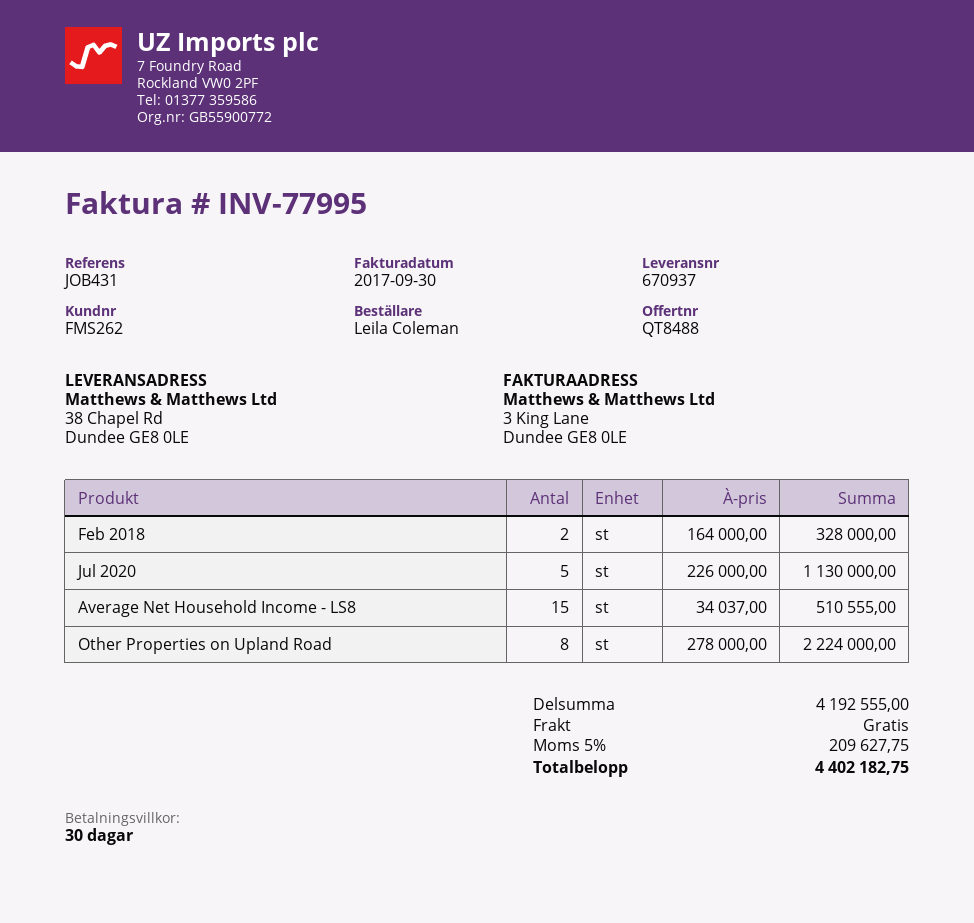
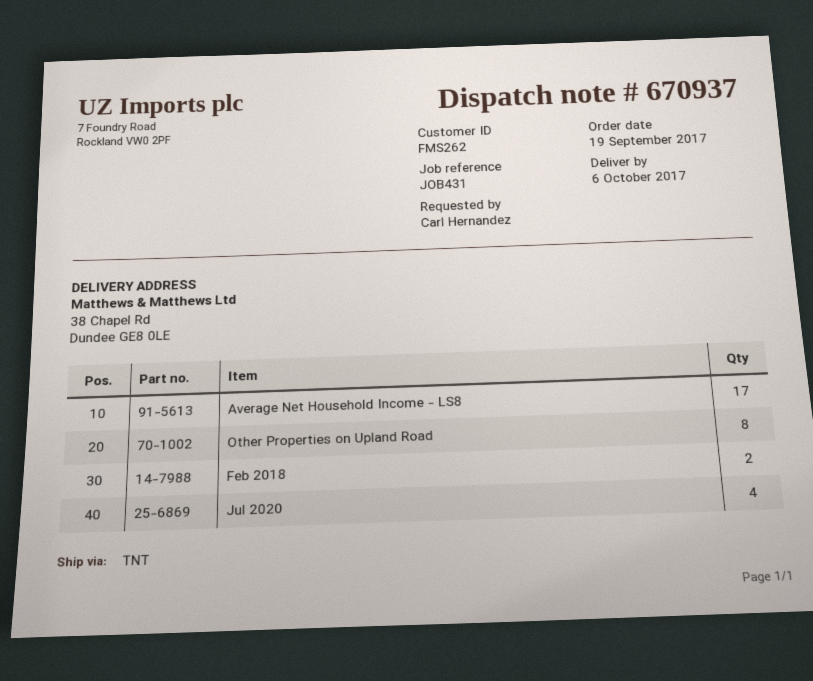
ordered by: Leila Coleman -> Carl Hernandez
Jul 2020: 5 -> 4
Average Net Household Income - LS8: 15 -> 17

